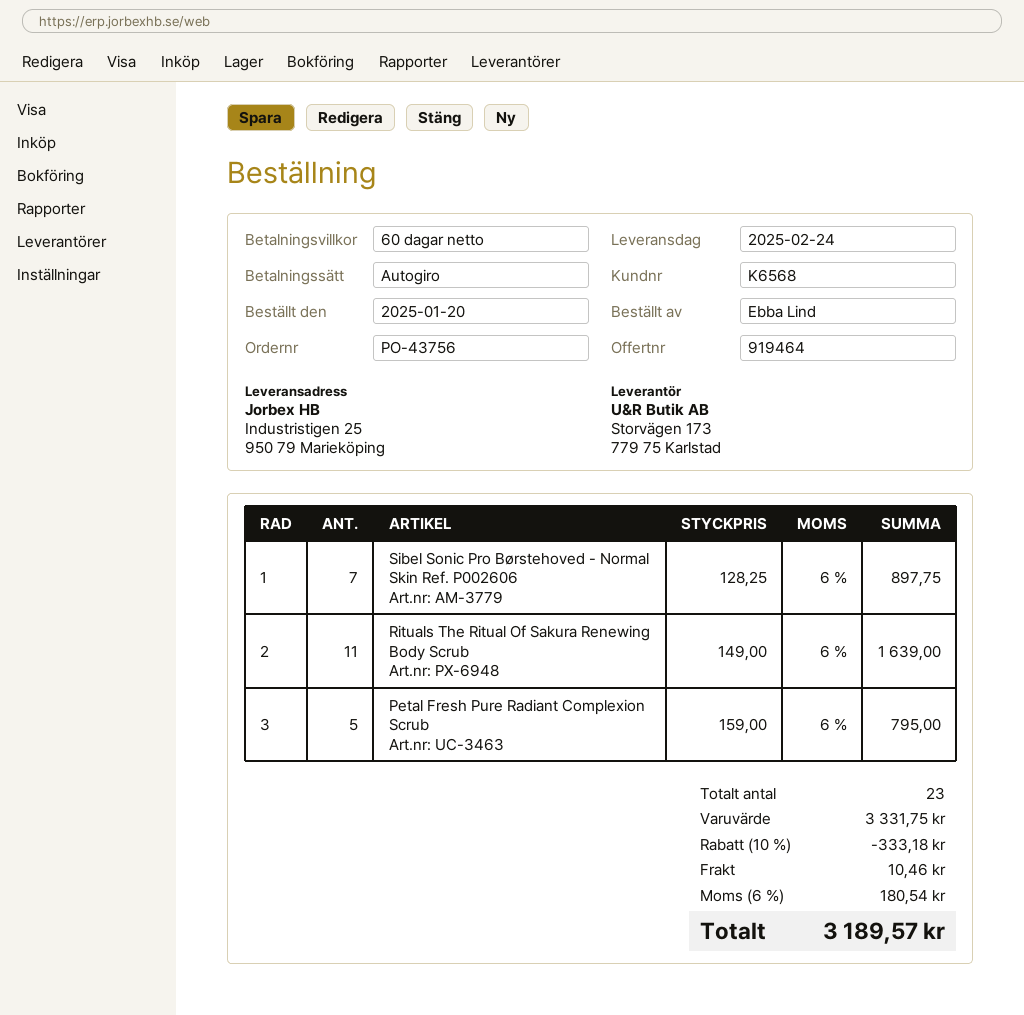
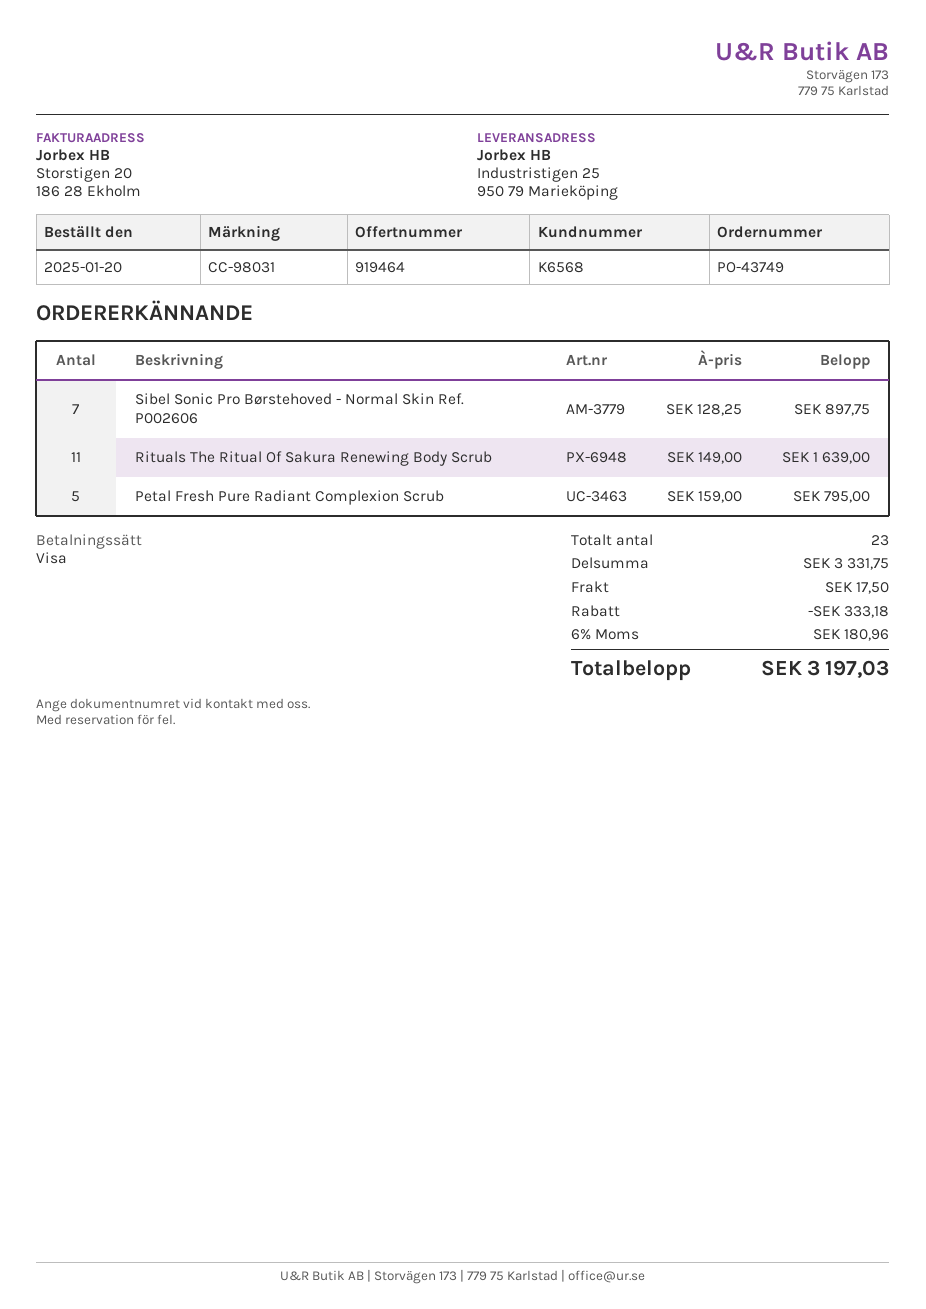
order number: PO-43756 -> PO-43749
payment method: direct debit -> Visa
shipping: 10.46 -> 17.50
tax: 6% = 180.54 -> 6% = 180.96
total: 3189.57 -> 3197.03

